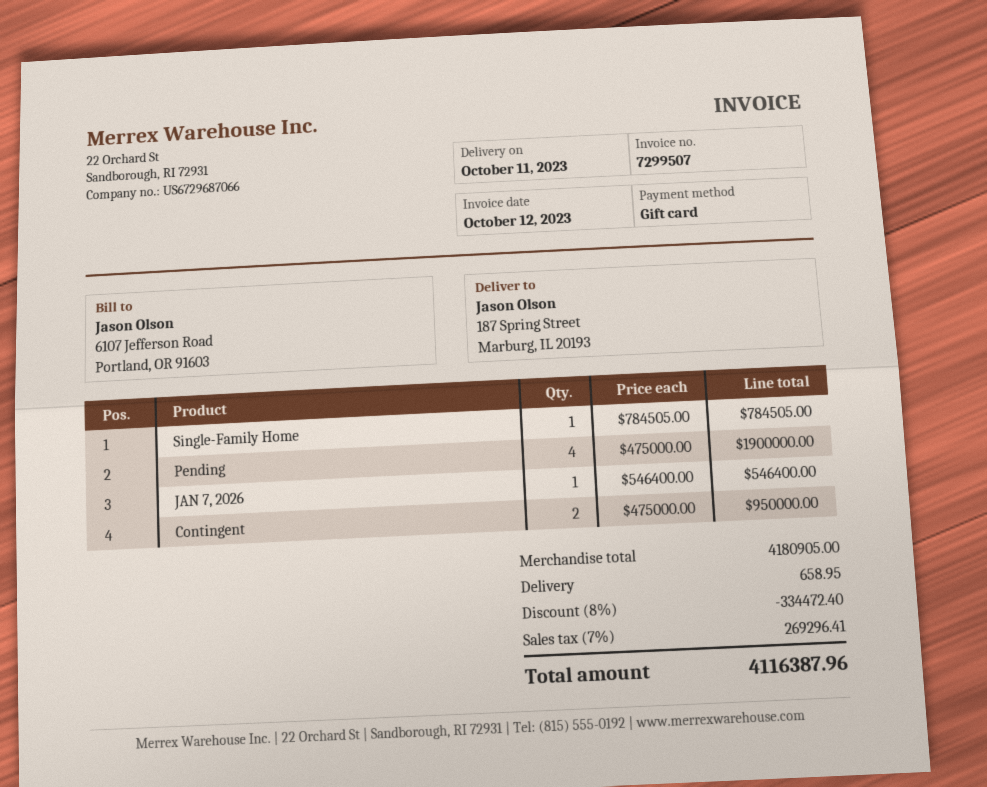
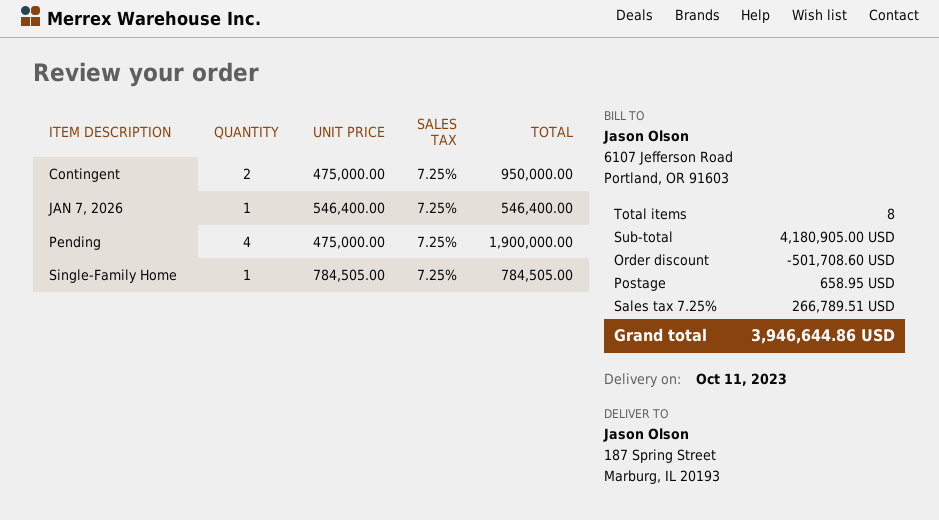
discount: 334472.40 -> 501708.60
tax: 7% = 269296.41 -> 7.25% = 266789.51
total: 4116387.96 -> 3946644.86

